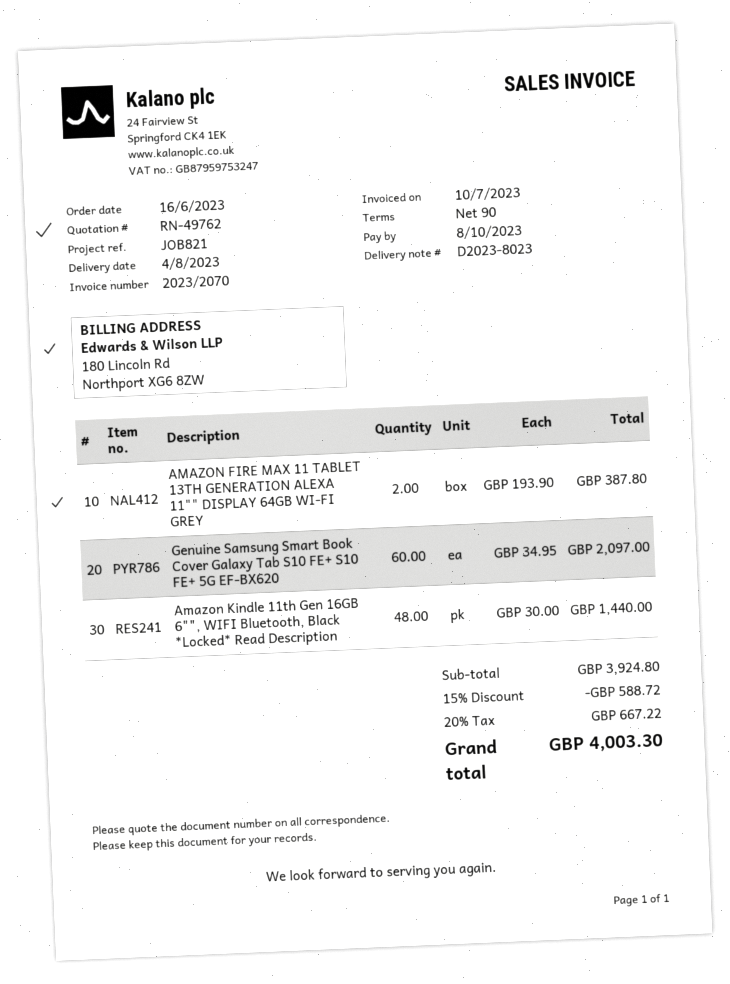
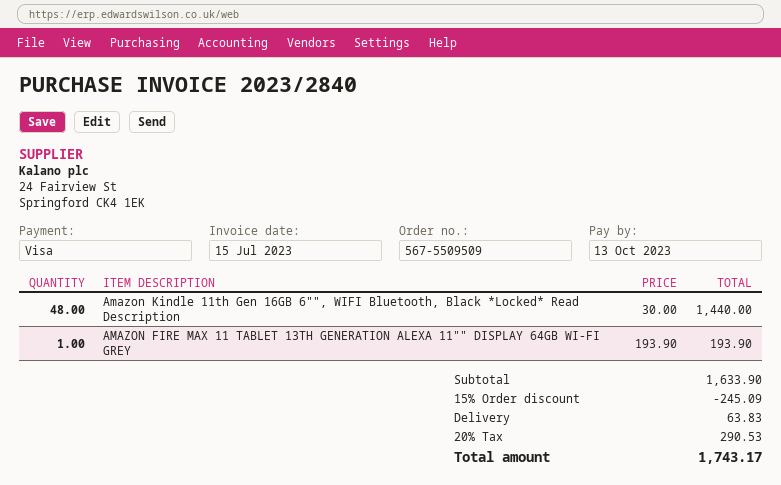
invoice number: 2023/2070 -> 2023/2840
invoice date: 2023-07-10 -> 2023-07-15
due date: 2023-10-08 -> 2023-10-13
AMAZON FIRE MAX 11 TABLET 13TH GENERATION ALEXA 11"" DISPLAY 64GB WI-FI GREY: 2 x 193.90 = 387.80 -> 1 x 193.90 = 193.90
Genuine Samsung Smart Book Cover Galaxy Tab S10 FE+ S10 FE+ 5G EF-BX620: 60 x 34.95 = 2097.00 -> none
subtotal: 3924.80 -> 1633.90
discount: 15% = 588.72 -> 15% = 245.09
shipping: none -> 63.83
tax: 20% = 667.22 -> 20% = 290.53
total: 4003.30 -> 1743.17

